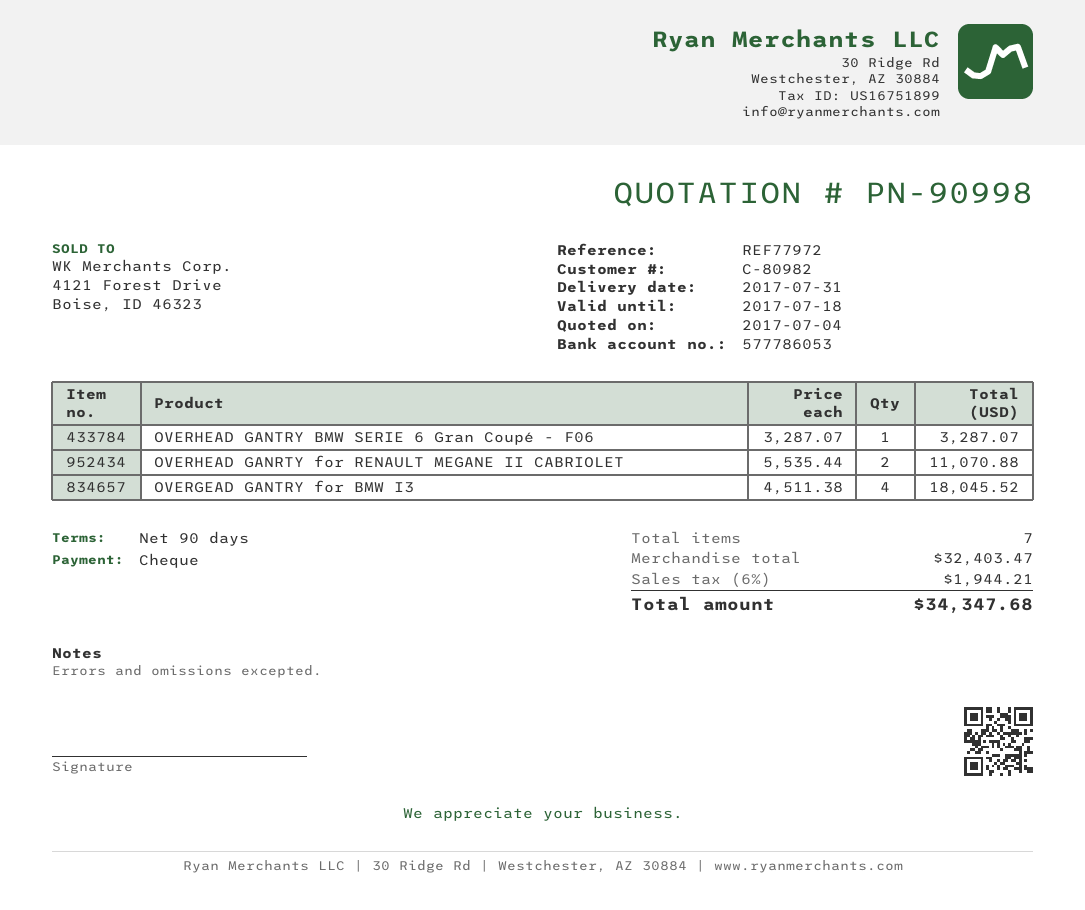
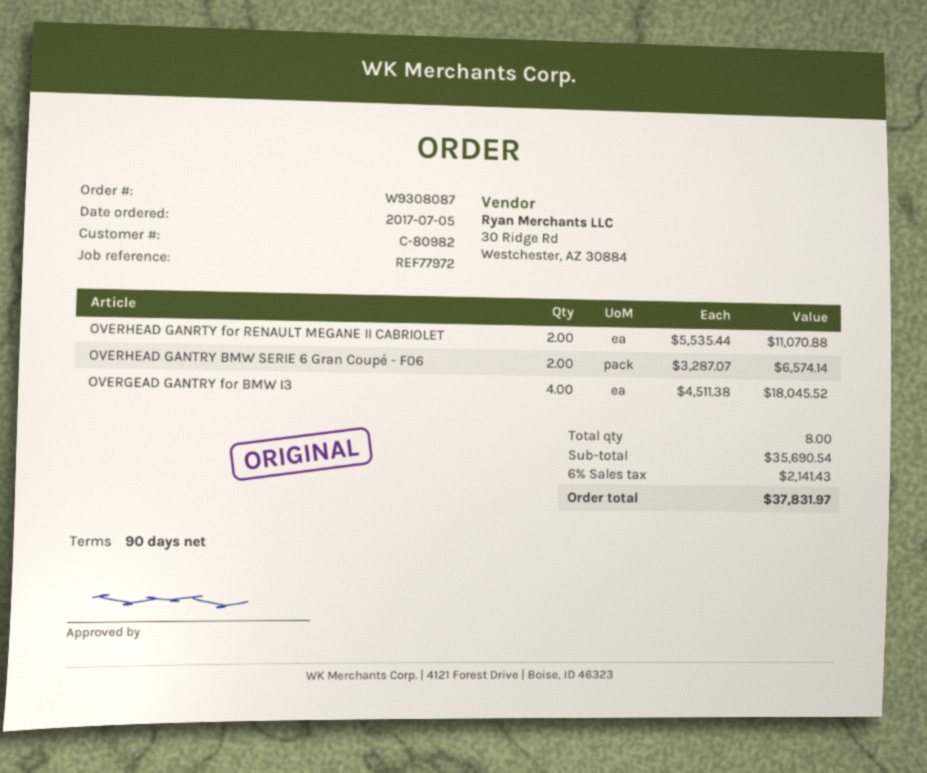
OVERHEAD GANTRY BMW SERIE 6 Gran Coupé - F06: 1 x 3287.07 = 3287.07 -> 2 x 3287.07 = 6574.14
total quantity: 7 -> 8
subtotal: 32403.47 -> 35690.54
tax: 6% = 1944.21 -> 6% = 2141.43
total: 34347.68 -> 37831.97

